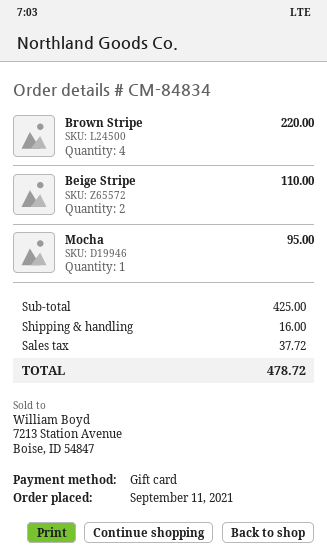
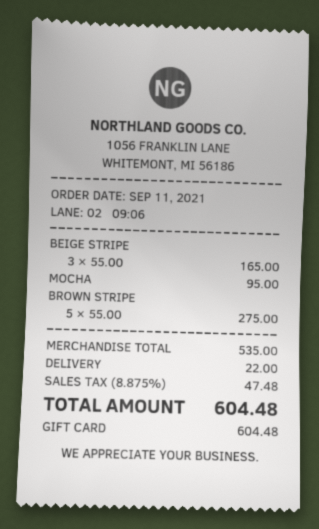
Brown Stripe: 4 for 220.00 -> 5 for 275.00
Beige Stripe: 2 for 110.00 -> 3 for 165.00
subtotal: 425.00 -> 535.00
shipping: 16.00 -> 22.00
tax: 37.72 -> 47.48
total: 478.72 -> 604.48

